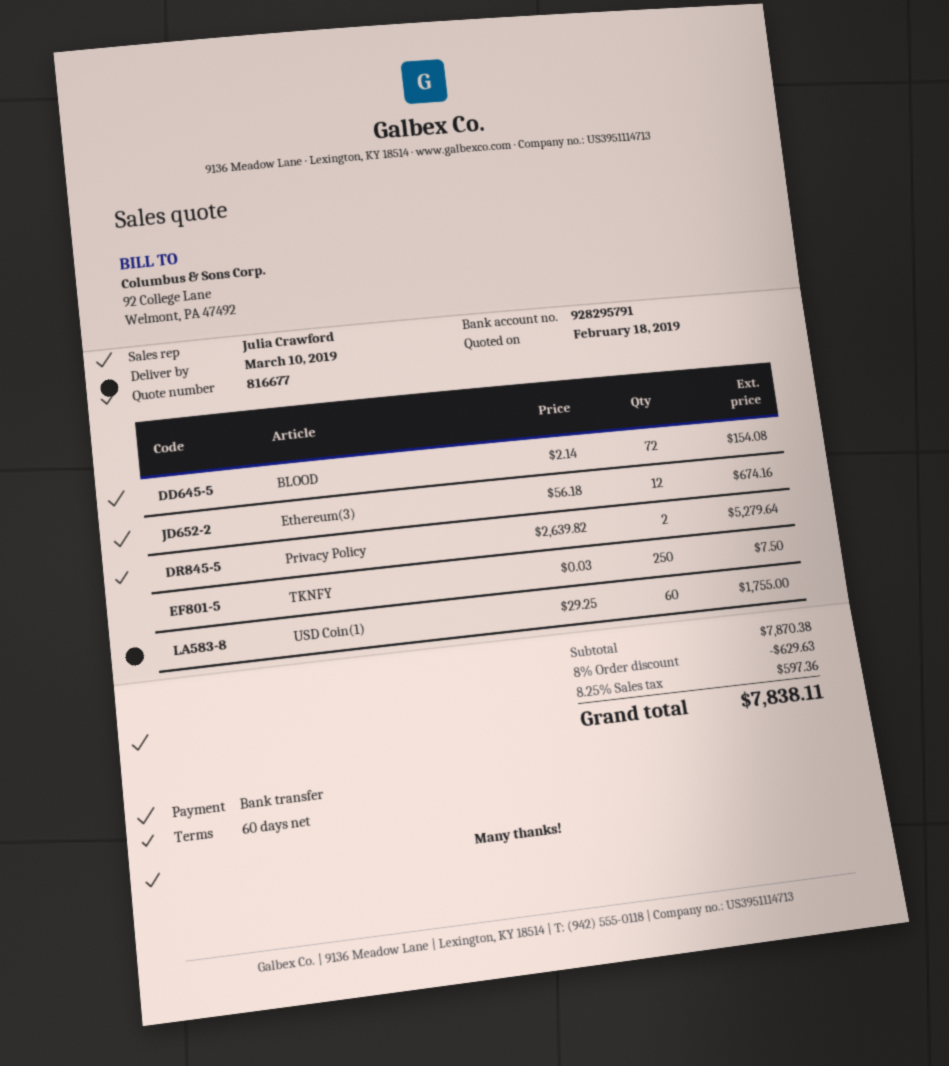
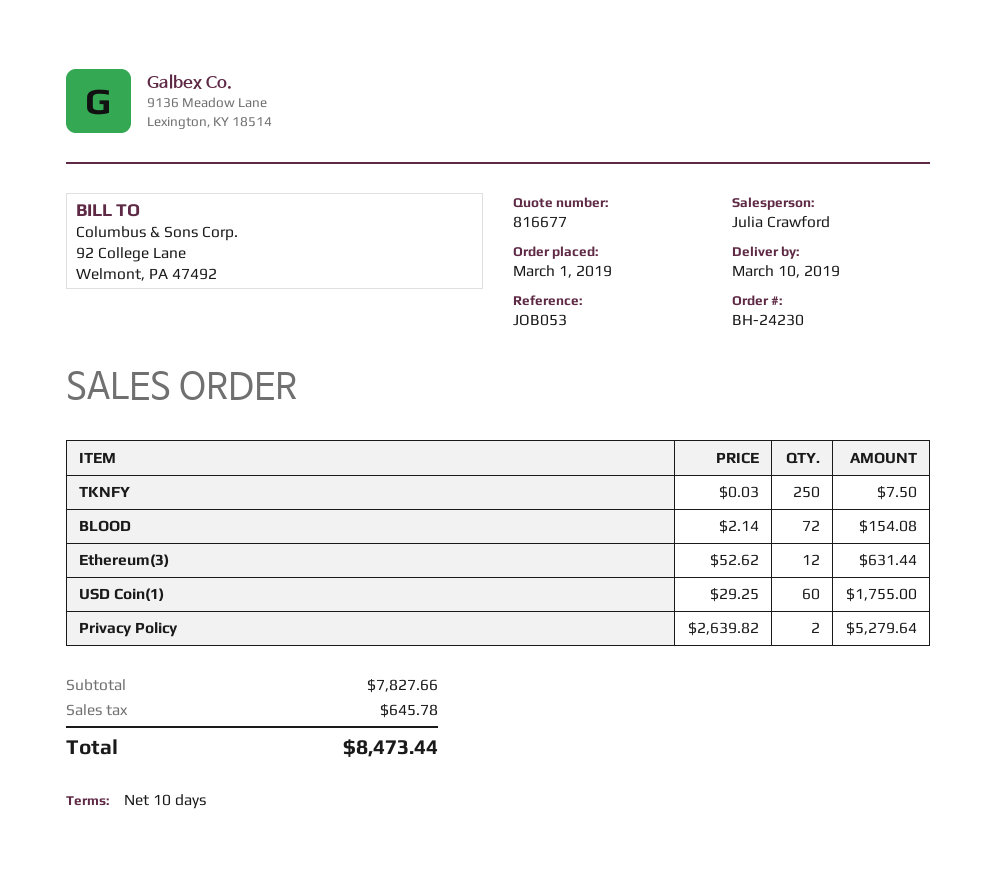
payment terms: 60 days -> 10 days
Ethereum(3): 12 x 56.18 = 674.16 -> 12 x 52.62 = 631.44
subtotal: 7870.38 -> 7827.66
discount: 8% = 629.63 -> none
tax: 597.36 -> 645.78
total: 7838.11 -> 8473.44

